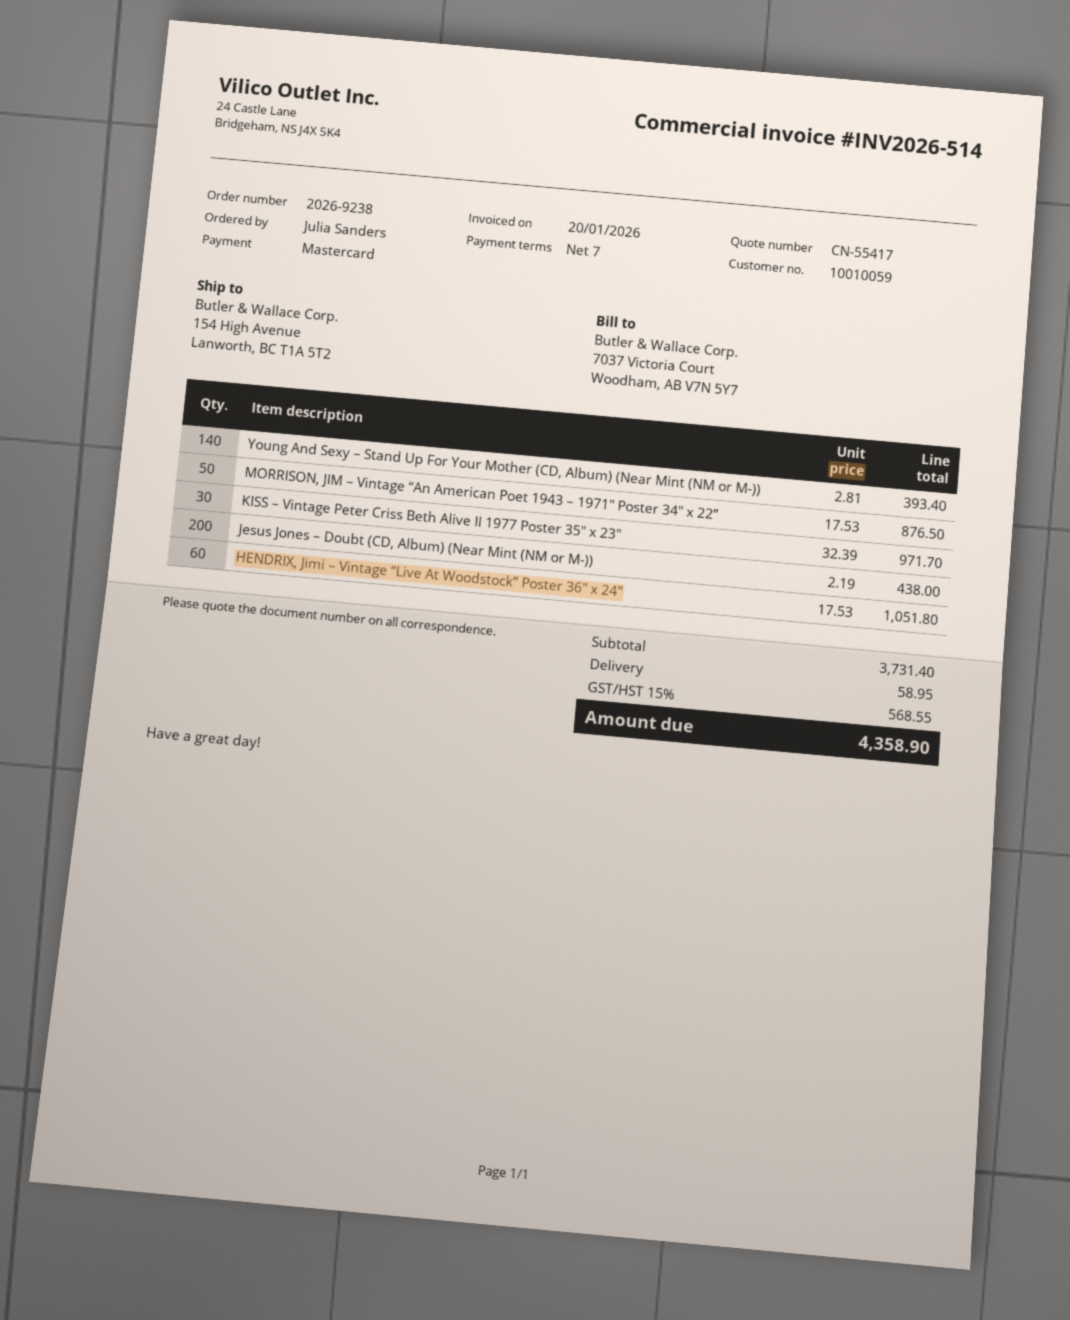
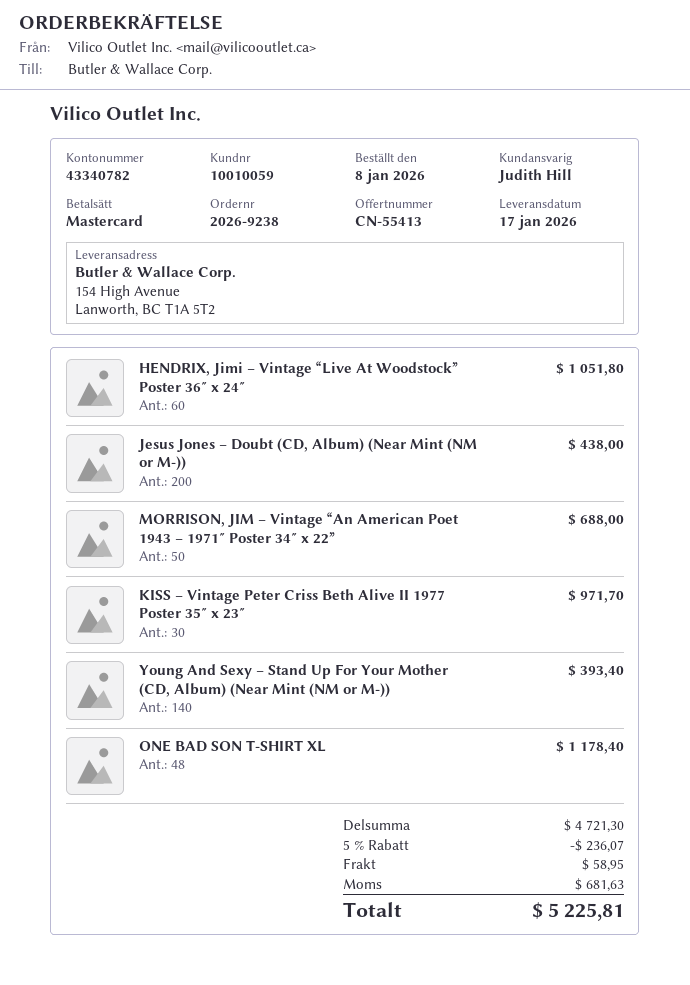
quote number: CN-55417 -> CN-55413
MORRISON, JIM – Vintage “An American Poet 1943 – 1971″ Poster 34″ x 22”: 50 for 876.50 -> 50 for 688.00
ONE BAD SON T-SHIRT XL: none -> 48 for 1178.40
subtotal: 3731.40 -> 4721.30
discount: none -> 5% = 236.07
tax: 568.55 -> 681.63
total: 4358.90 -> 5225.81

